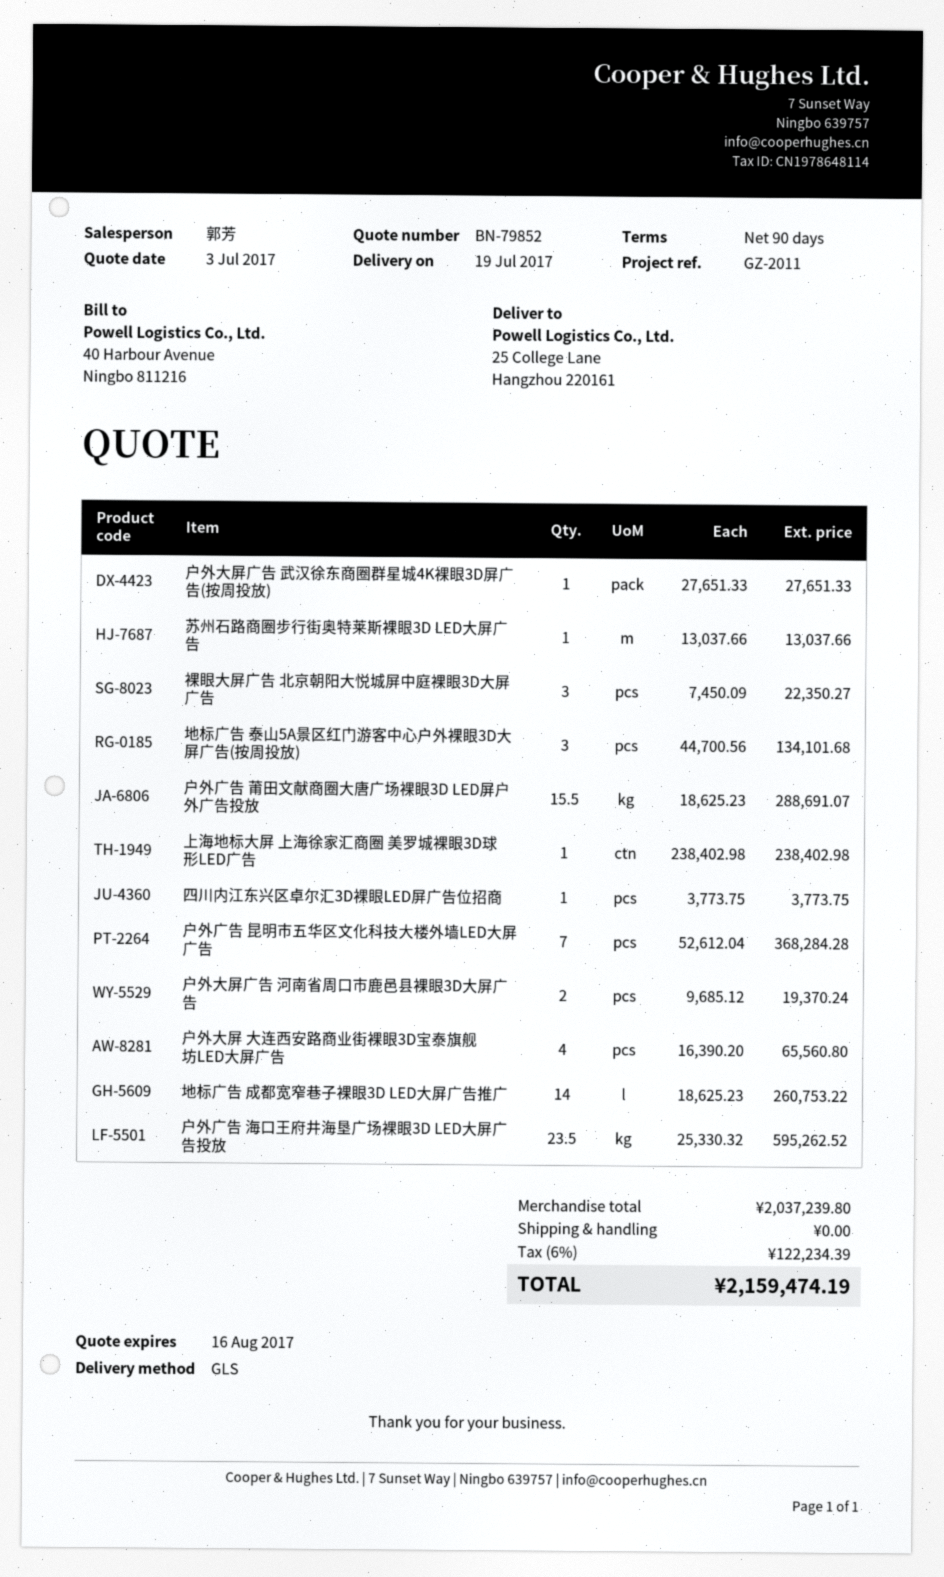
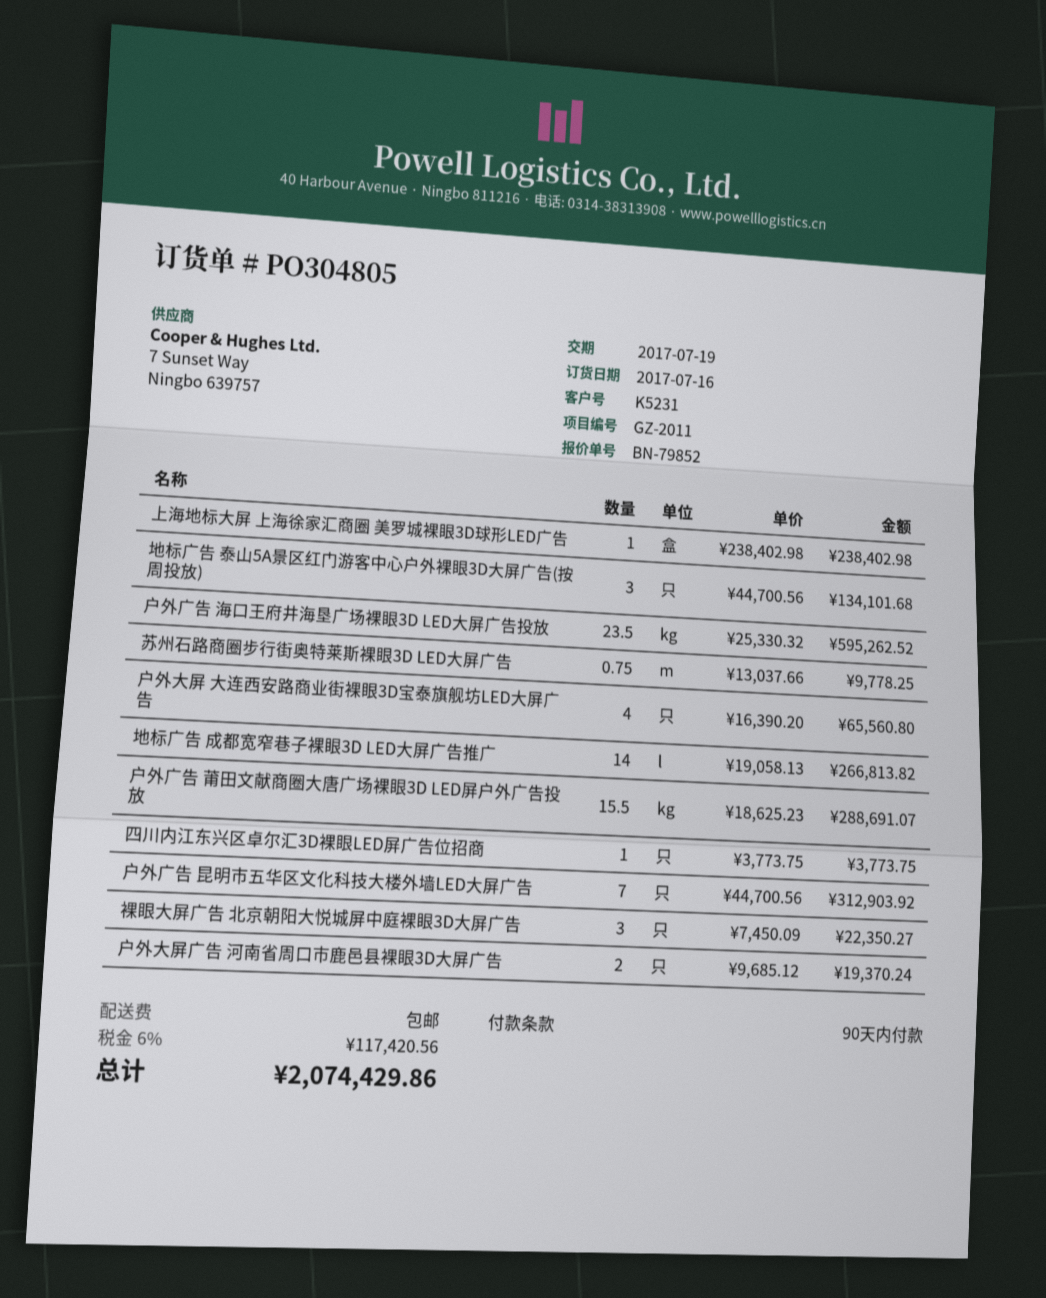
户外大屏广告 武汉徐东商圈群星城4K裸眼3D屏广告(按周投放): 1 x 27651.33 = 27651.33 -> none
苏州石路商圈步行街奥特莱斯裸眼3D LED大屏广告: 1 x 13037.66 = 13037.66 -> 0.75 x 13037.66 = 9778.25
户外广告 昆明市五华区文化科技大楼外墙LED大屏广告: 7 x 52612.04 = 368284.28 -> 7 x 44700.56 = 312903.92
地标广告 成都宽窄巷子裸眼3D LED大屏广告推广: 14 x 18625.23 = 260753.22 -> 14 x 19058.13 = 266813.82
tax: 6% = 122234.39 -> 6% = 117420.56
total: 2159474.19 -> 2074429.86

